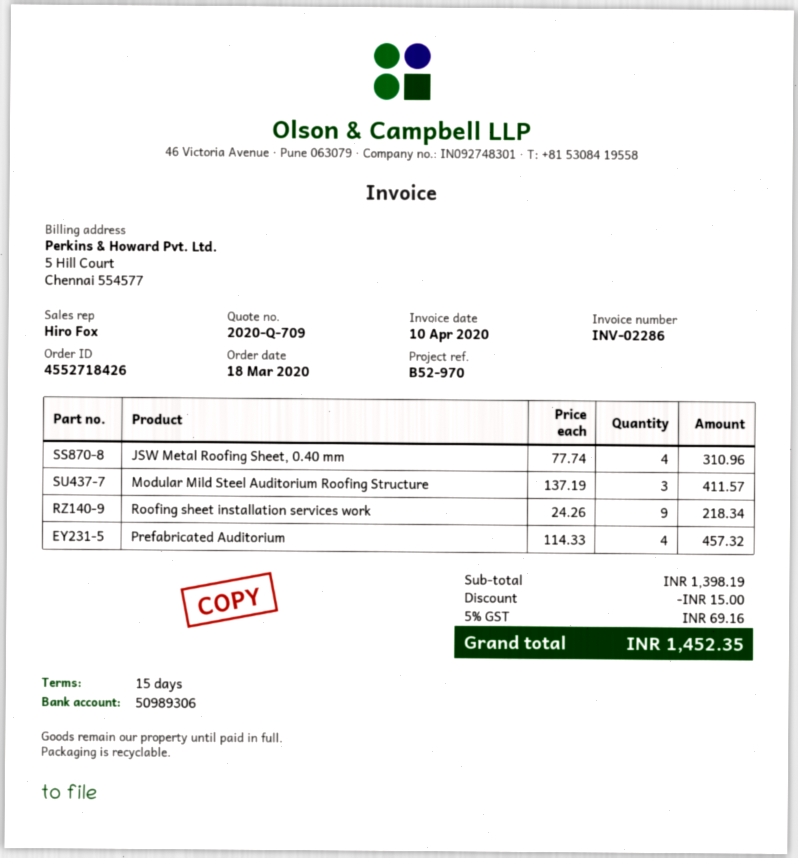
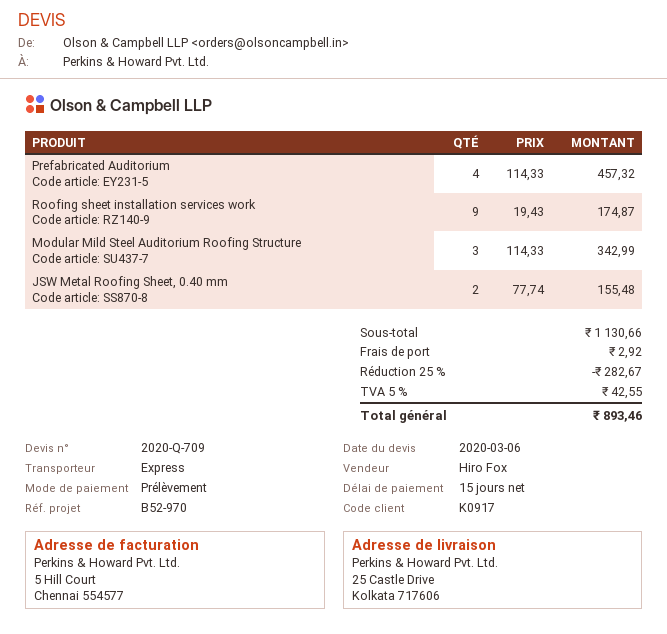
JSW Metal Roofing Sheet, 0.40 mm: 4 x 77.74 = 310.96 -> 2 x 77.74 = 155.48
Modular Mild Steel Auditorium Roofing Structure: 3 x 137.19 = 411.57 -> 3 x 114.33 = 342.99
Roofing sheet installation services work: 9 x 24.26 = 218.34 -> 9 x 19.43 = 174.87
subtotal: 1398.19 -> 1130.66
discount: 15.00 -> 282.67
shipping: none -> 2.92
tax: 5% = 69.16 -> 5% = 42.55
total: 1452.35 -> 893.46

